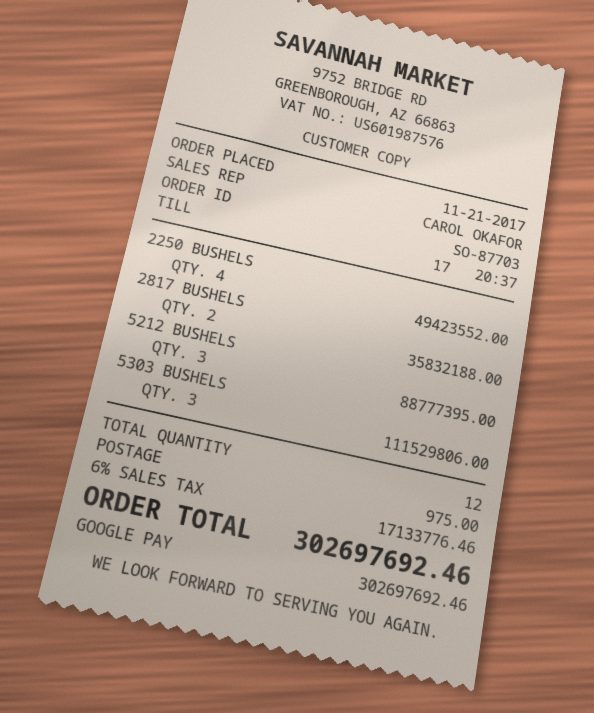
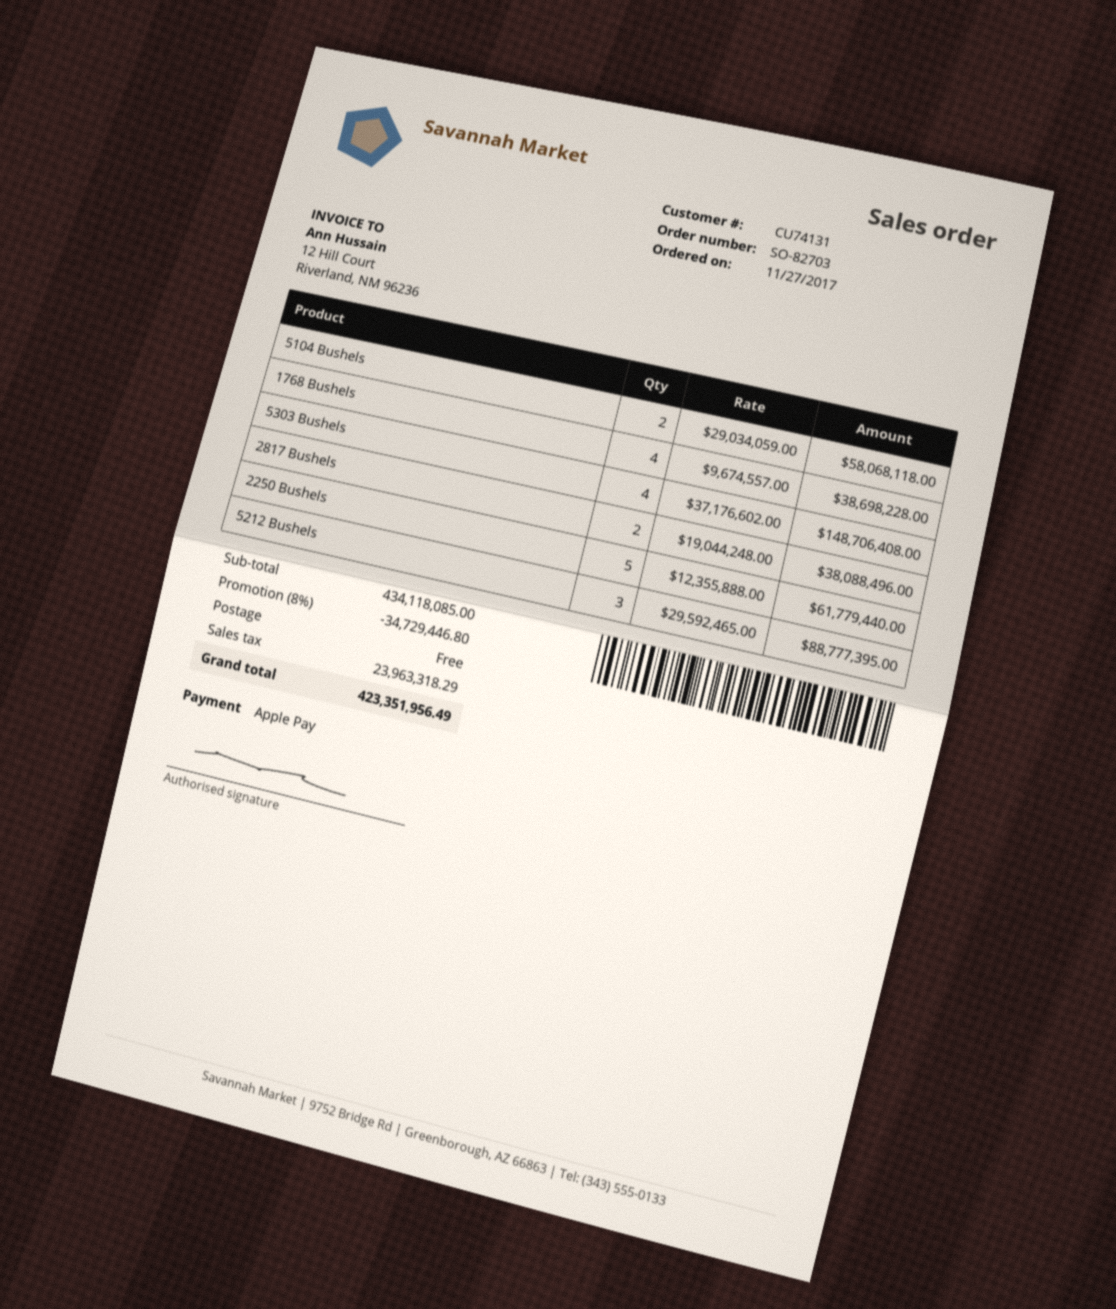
order number: SO-87703 -> SO-82703
order date: 2017-11-21 -> 2017-11-27
payment method: Google Pay -> Apple Pay
2250 BUSHELS: 4 for 49423552.00 -> 5 for 61779440.00
2817 BUSHELS: 2 for 35832188.00 -> 2 for 38088496.00
5303 BUSHELS: 3 for 111529806.00 -> 4 for 148706408.00
5104 Bushels: none -> 2 for 58068118.00
1768 Bushels: none -> 4 for 38698228.00
discount: none -> 8% = 34729446.80
shipping: 975.00 -> 0.00
tax: 17133776.46 -> 23963318.29
total: 302697692.46 -> 423351956.49

